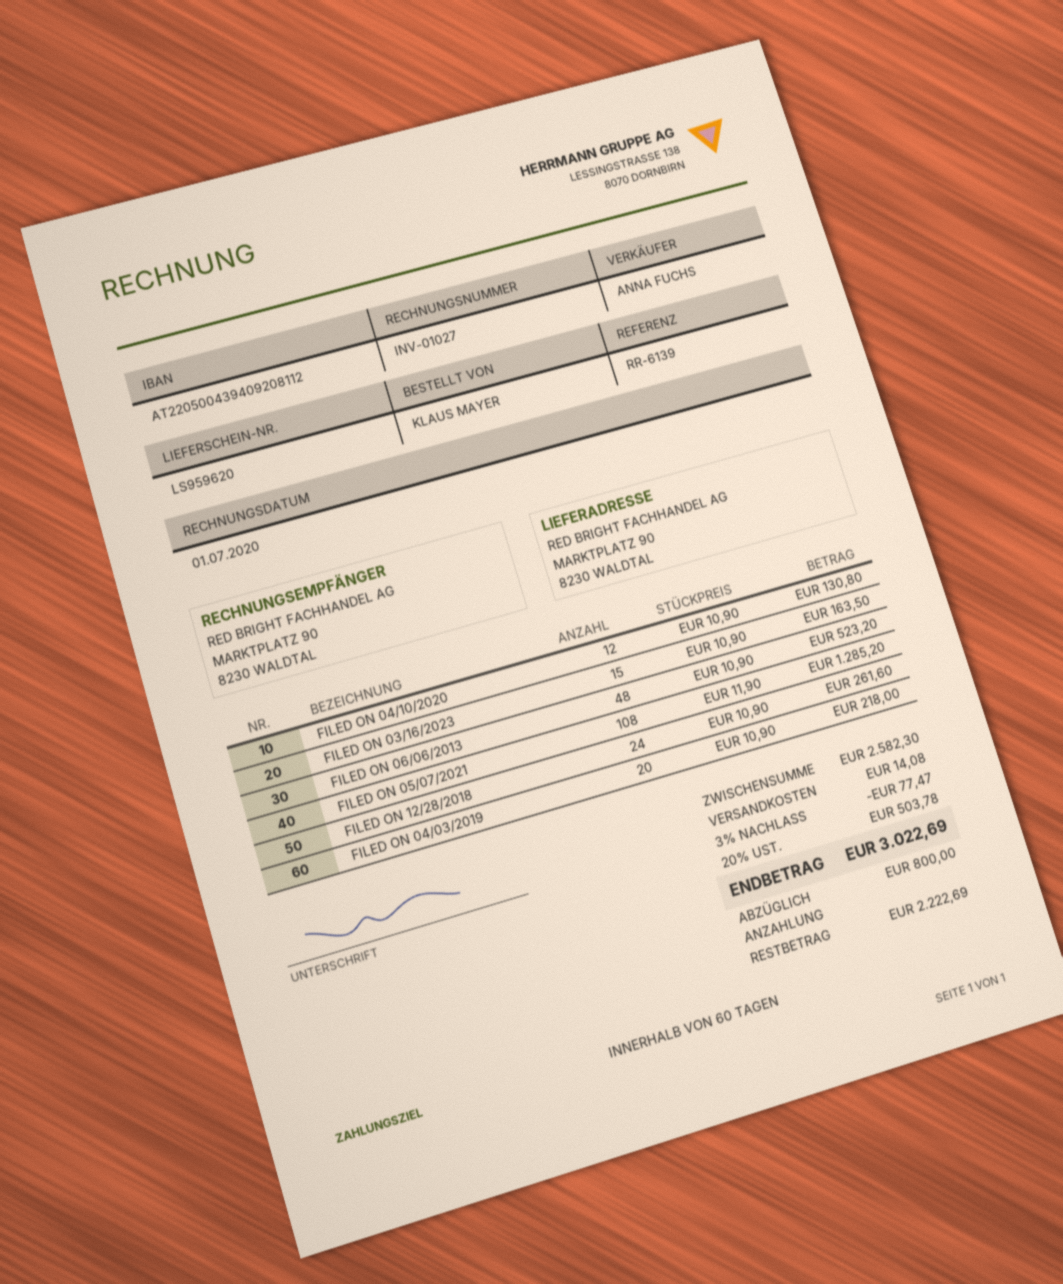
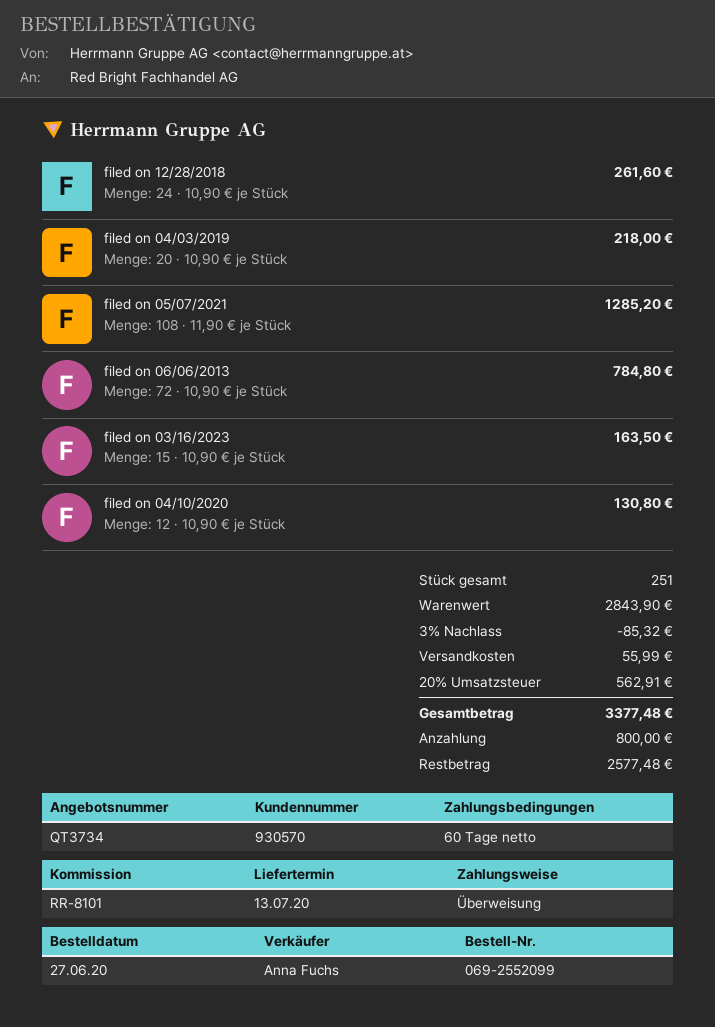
reference: RR-6139 -> RR-8101
FILED ON 06/06/2013: 48 x 10.90 = 523.20 -> 72 x 10.90 = 784.80
subtotal: 2582.30 -> 2843.90
discount: 3% = 77.47 -> 3% = 85.32
shipping: 14.08 -> 55.99
tax: 20% = 503.78 -> 20% = 562.91
total: 3022.69 -> 3377.48
balance: 2222.69 -> 2577.48

